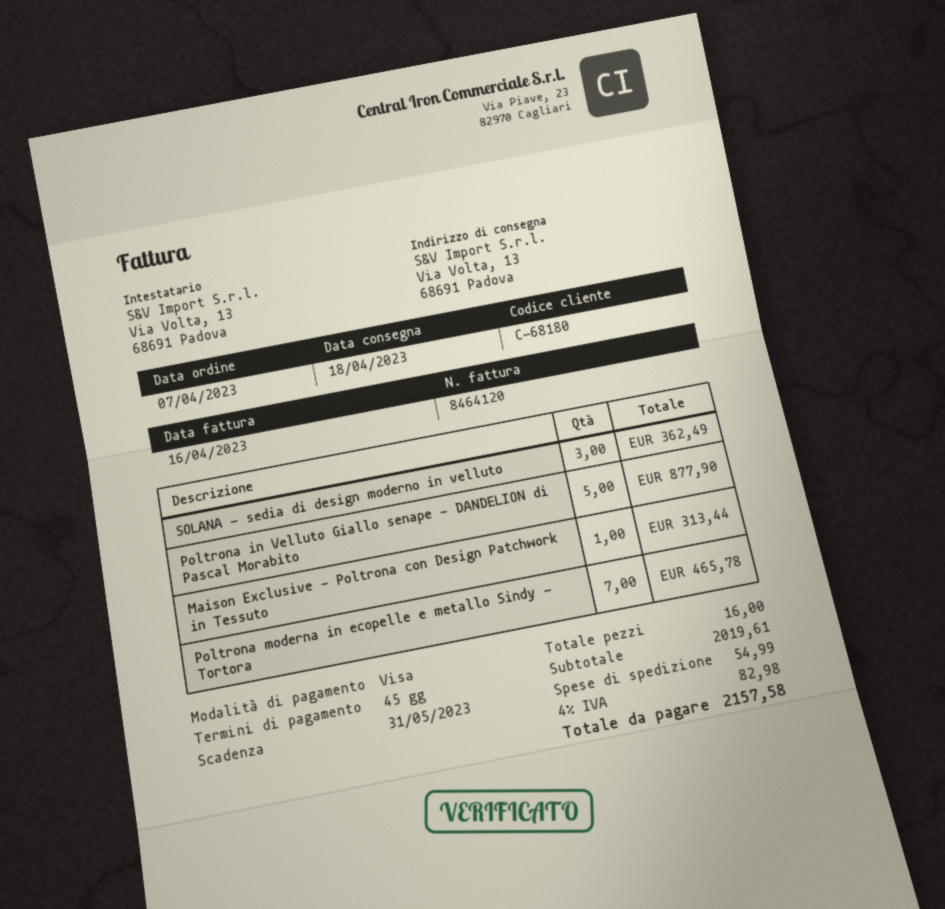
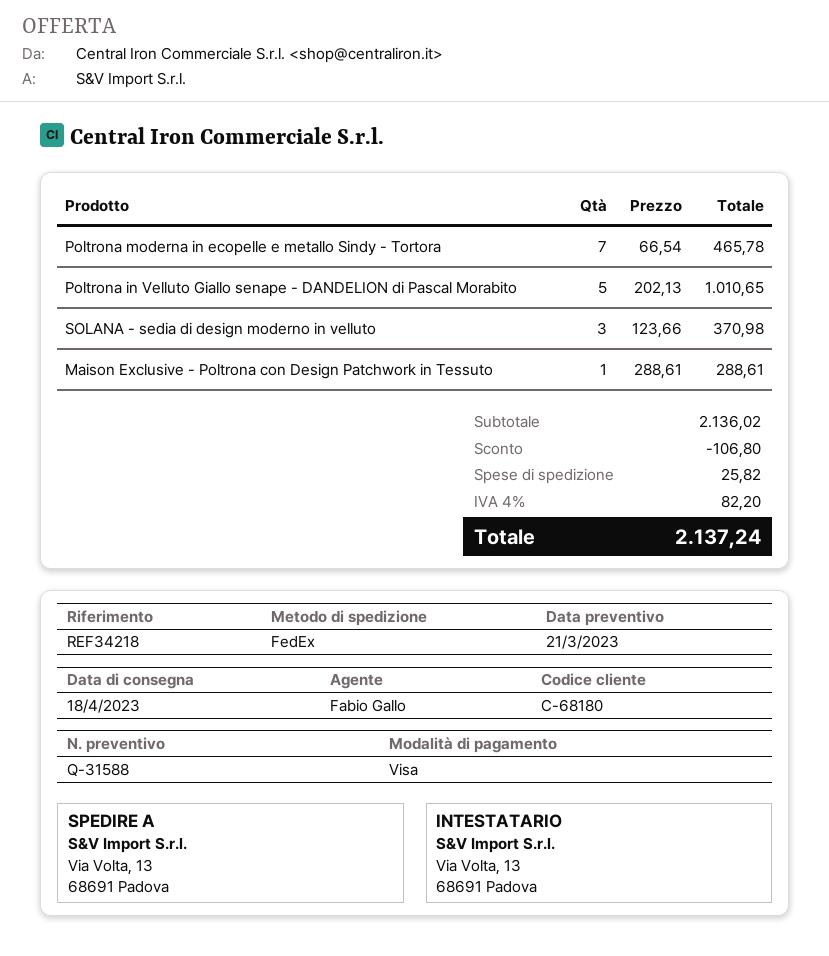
SOLANA - sedia di design moderno in velluto: 3 for 362.49 -> 3 for 370.98
Poltrona in Velluto Giallo senape - DANDELION di Pascal Morabito: 5 for 877.90 -> 5 for 1010.65
Maison Exclusive - Poltrona con Design Patchwork in Tessuto: 1 for 313.44 -> 1 for 288.61
subtotal: 2019.61 -> 2136.02
discount: none -> 106.80
shipping: 54.99 -> 25.82
tax: 4% = 82.98 -> 4% = 82.20
total: 2157.58 -> 2137.24

